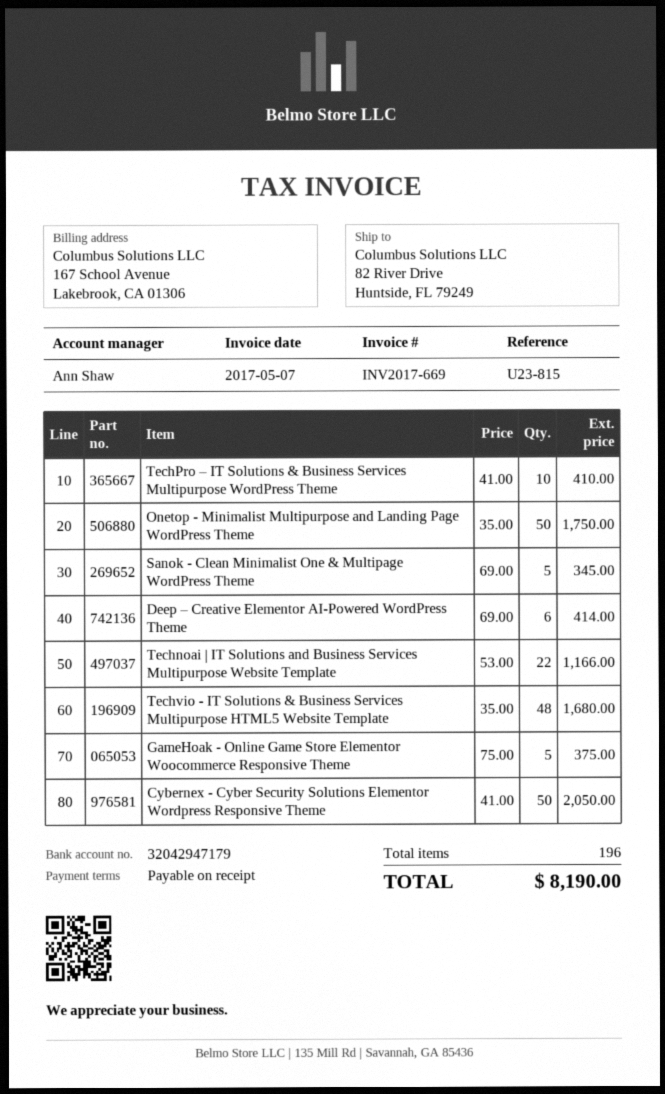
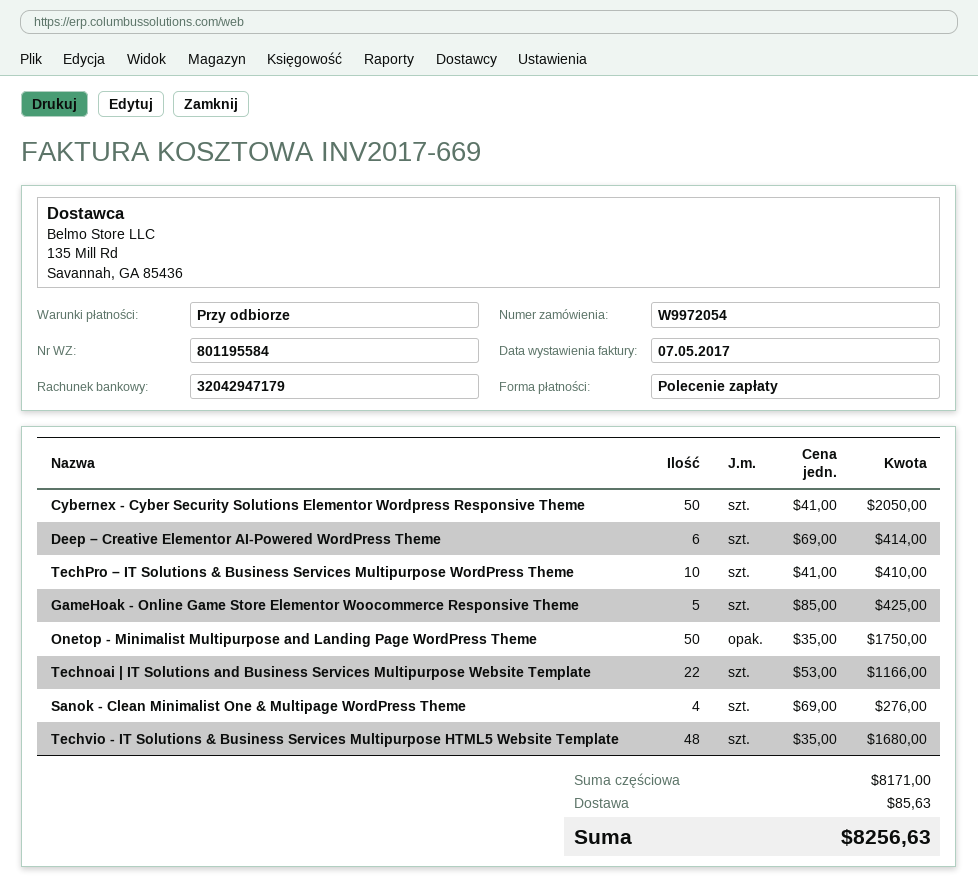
Sanok - Clean Minimalist One & Multipage WordPress Theme: 5 x 69.00 = 345.00 -> 4 x 69.00 = 276.00
GameHoak - Online Game Store Elementor Woocommerce Responsive Theme: 5 x 75.00 = 375.00 -> 5 x 85.00 = 425.00
shipping: none -> 85.63
total: 8190.00 -> 8256.63

